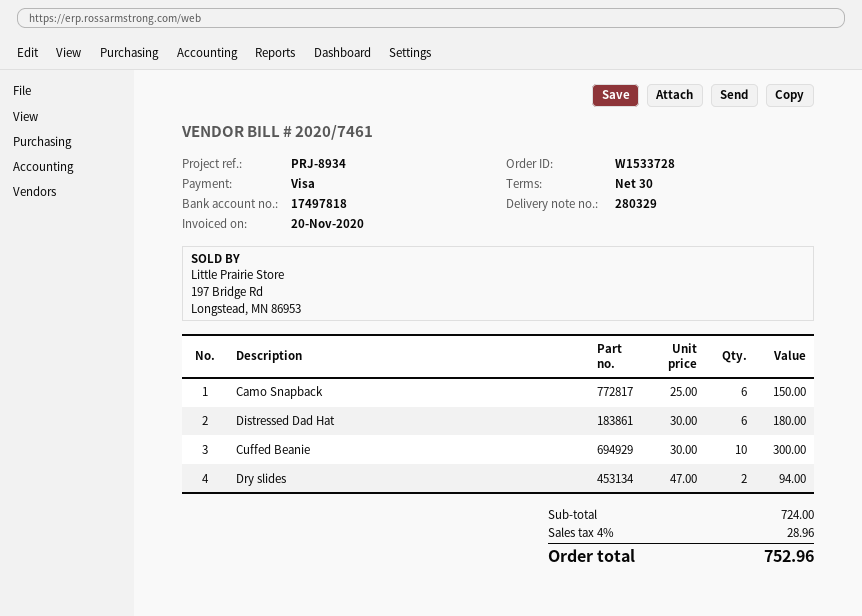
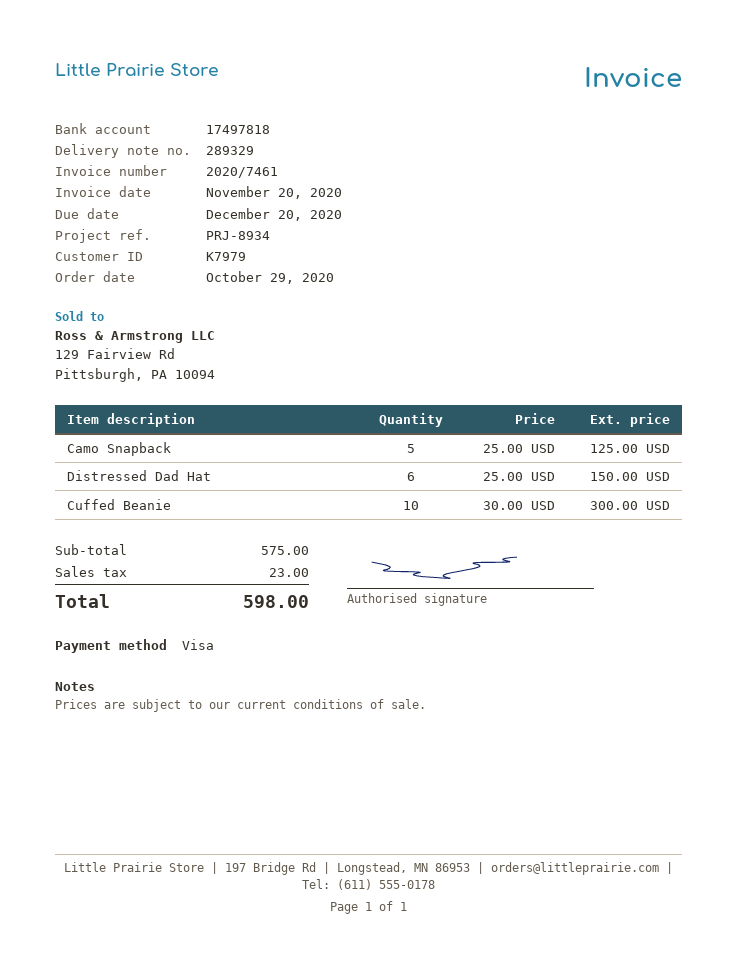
delivery note number: 280329 -> 289329
Camo Snapback: 6 x 25.00 = 150.00 -> 5 x 25.00 = 125.00
Distressed Dad Hat: 6 x 30.00 = 180.00 -> 6 x 25.00 = 150.00
Dry slides: 2 x 47.00 = 94.00 -> none
subtotal: 724.00 -> 575.00
tax: 28.96 -> 23.00
total: 752.96 -> 598.00

